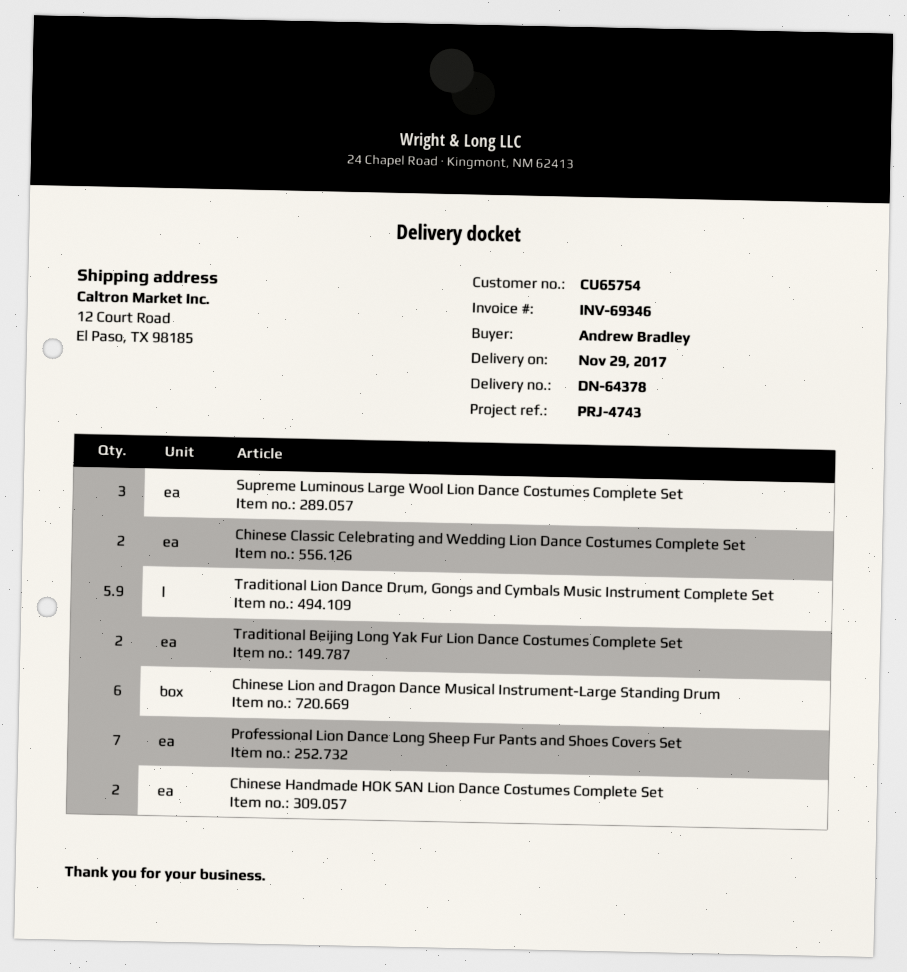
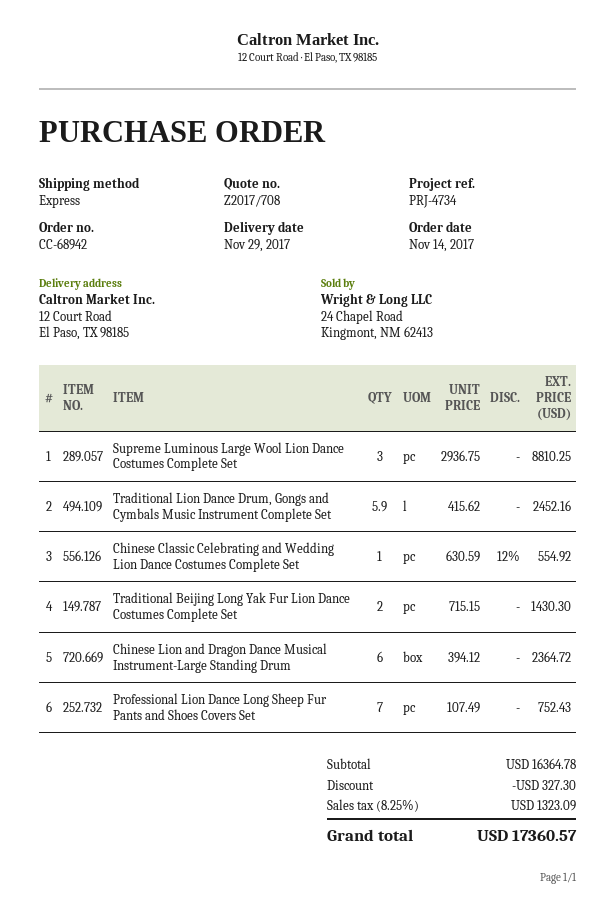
reference: PRJ-4743 -> PRJ-4734
Chinese Classic Celebrating and Wedding Lion Dance Costumes Complete Set: 2 -> 1
Chinese Handmade HOK SAN Lion Dance Costumes Complete Set: 2 -> none

